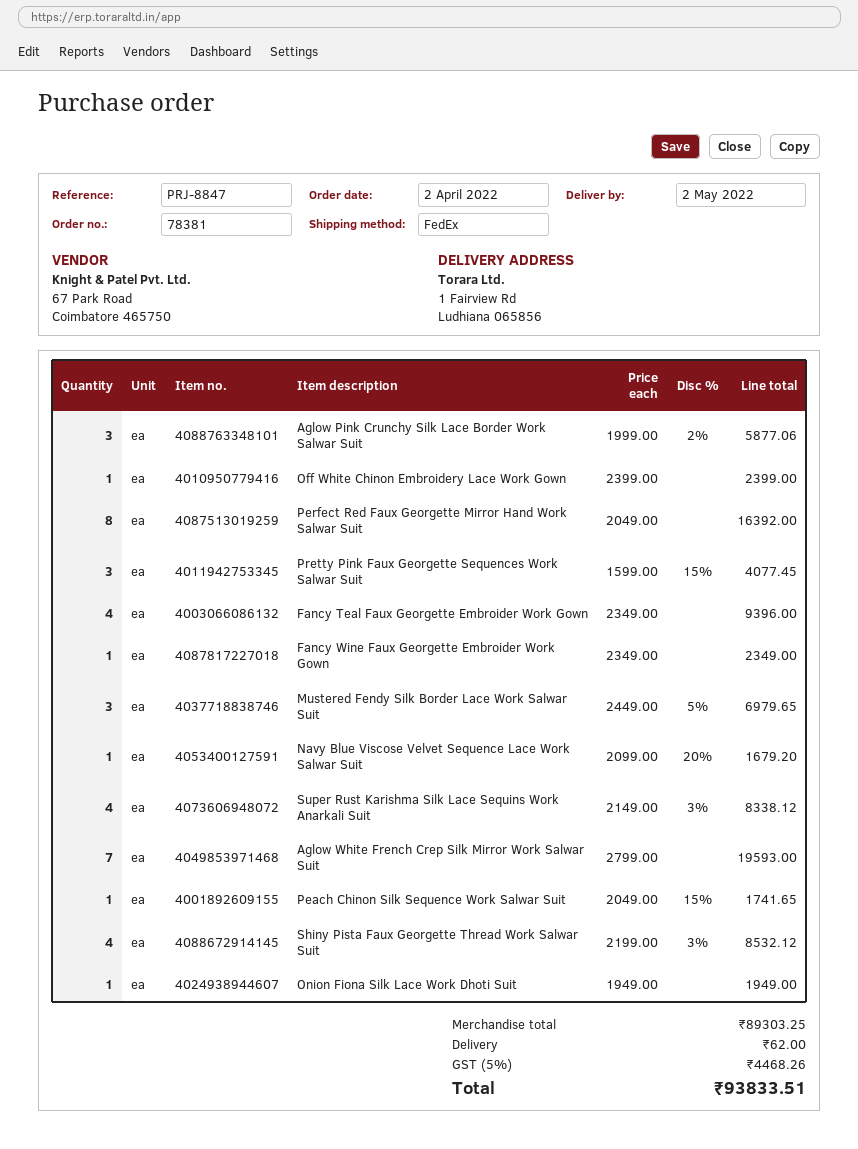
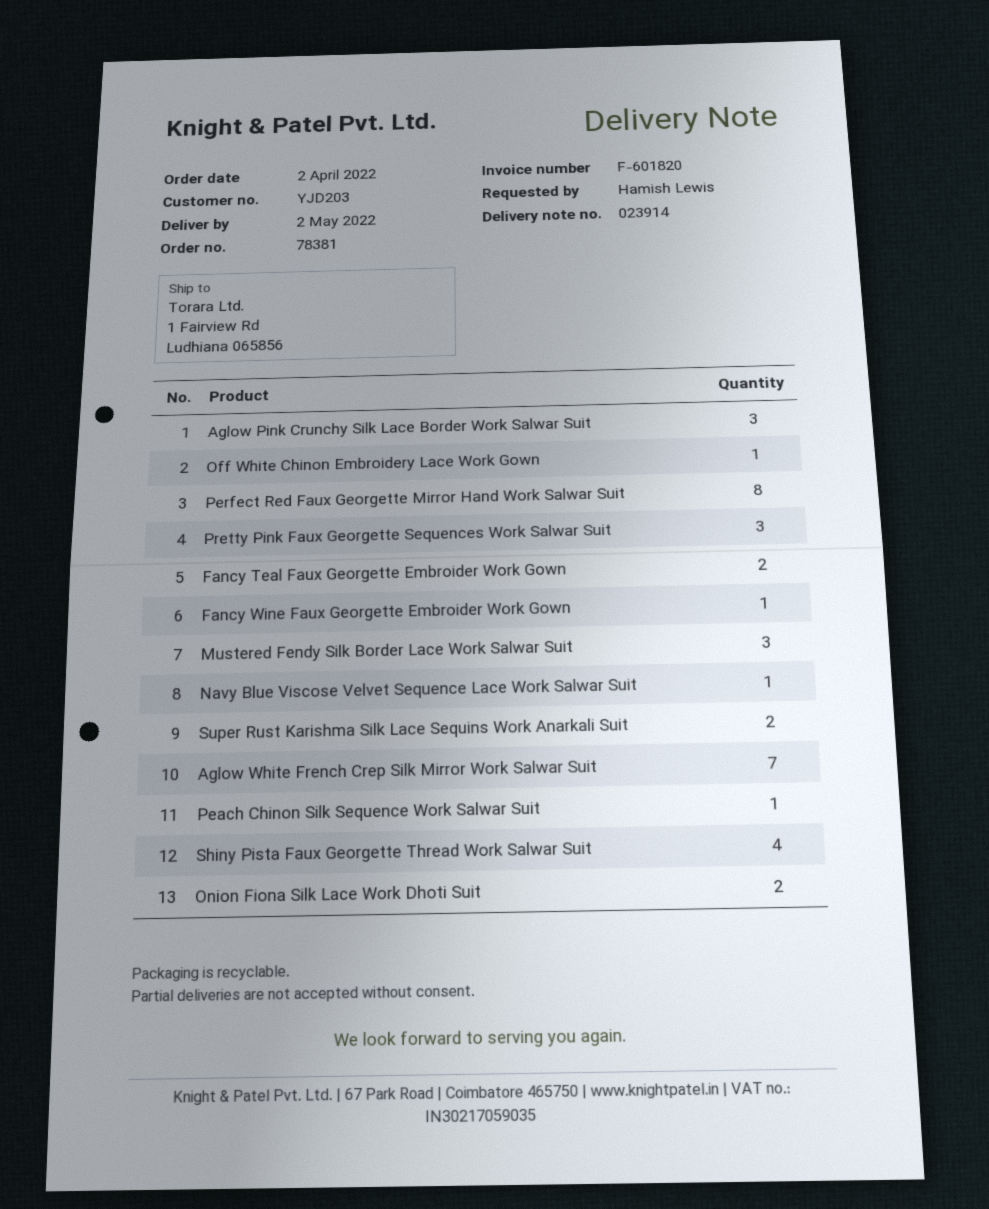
Fancy Teal Faux Georgette Embroider Work Gown: 4 -> 2
Super Rust Karishma Silk Lace Sequins Work Anarkali Suit: 4 -> 2
Onion Fiona Silk Lace Work Dhoti Suit: 1 -> 2

